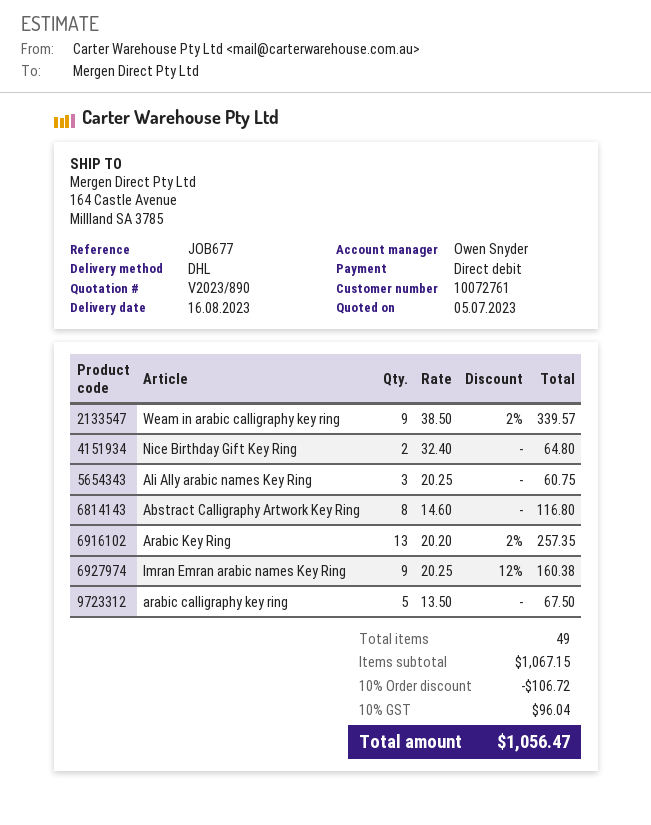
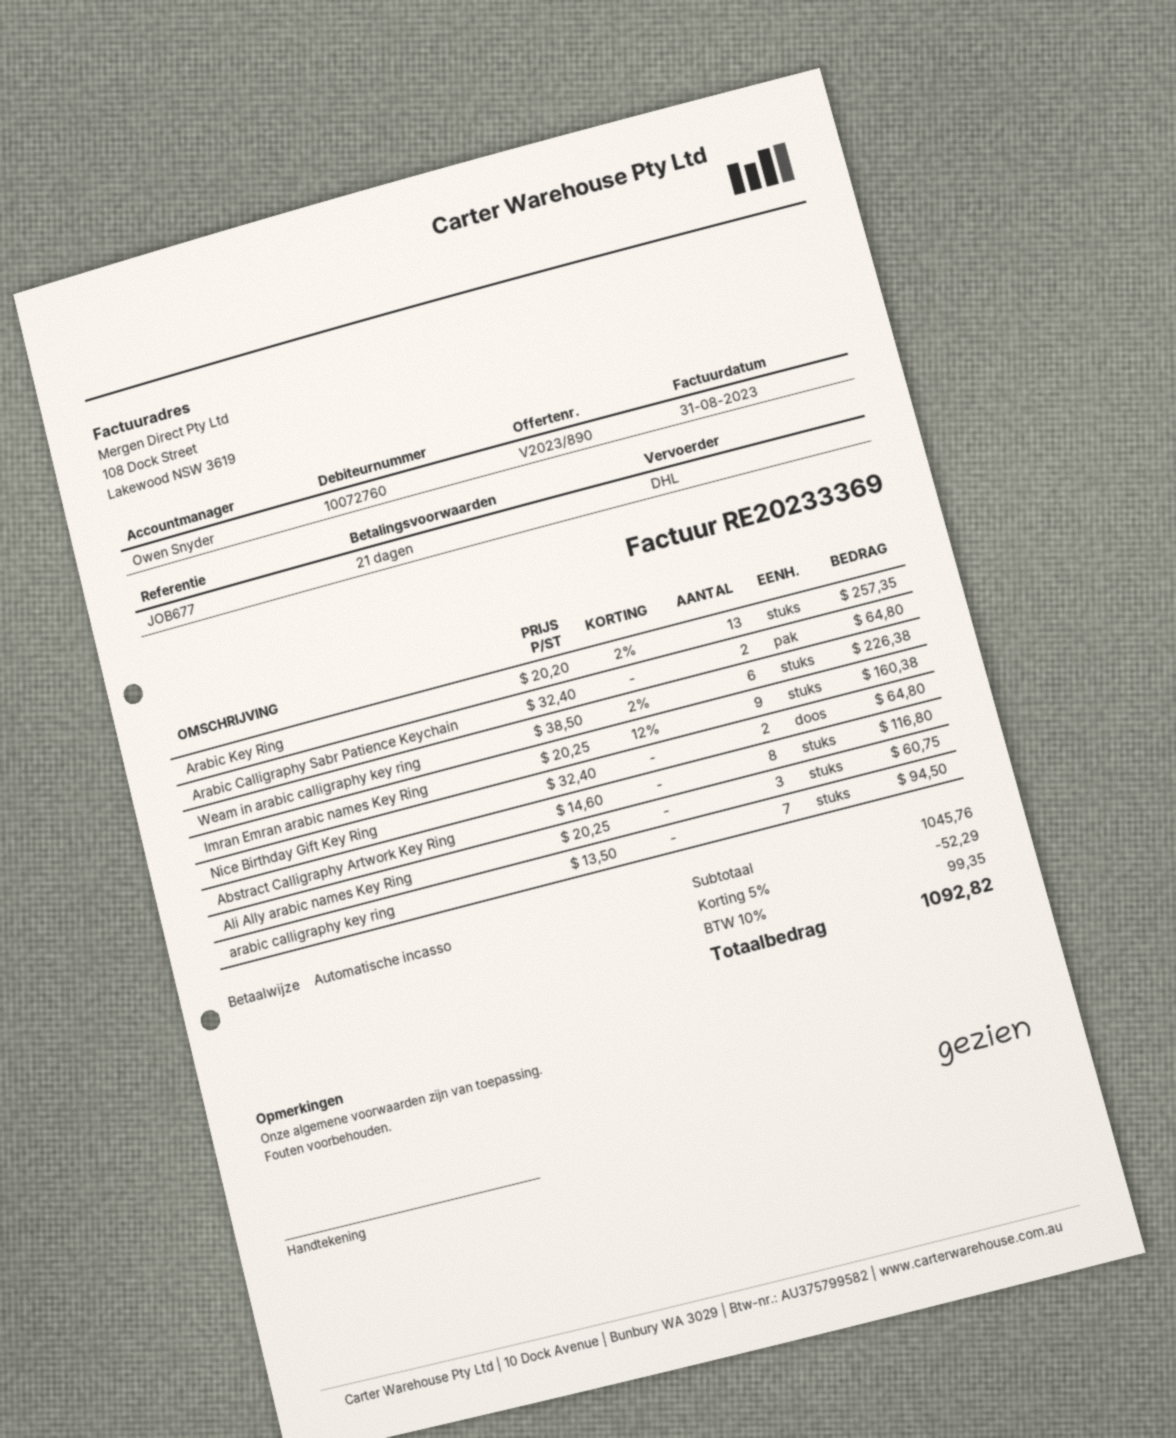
customer number: 10072761 -> 10072760
Weam in arabic calligraphy key ring: 9 x 38.50 - 2% = 339.57 -> 6 x 38.50 - 2% = 226.38
arabic calligraphy key ring: 5 x 13.50 = 67.50 -> 7 x 13.50 = 94.50
Arabic Calligraphy Sabr Patience Keychain: none -> 2 x 32.40 = 64.80
subtotal: 1067.15 -> 1045.76
discount: 10% = 106.72 -> 5% = 52.29
tax: 10% = 96.04 -> 10% = 99.35
total: 1056.47 -> 1092.82

